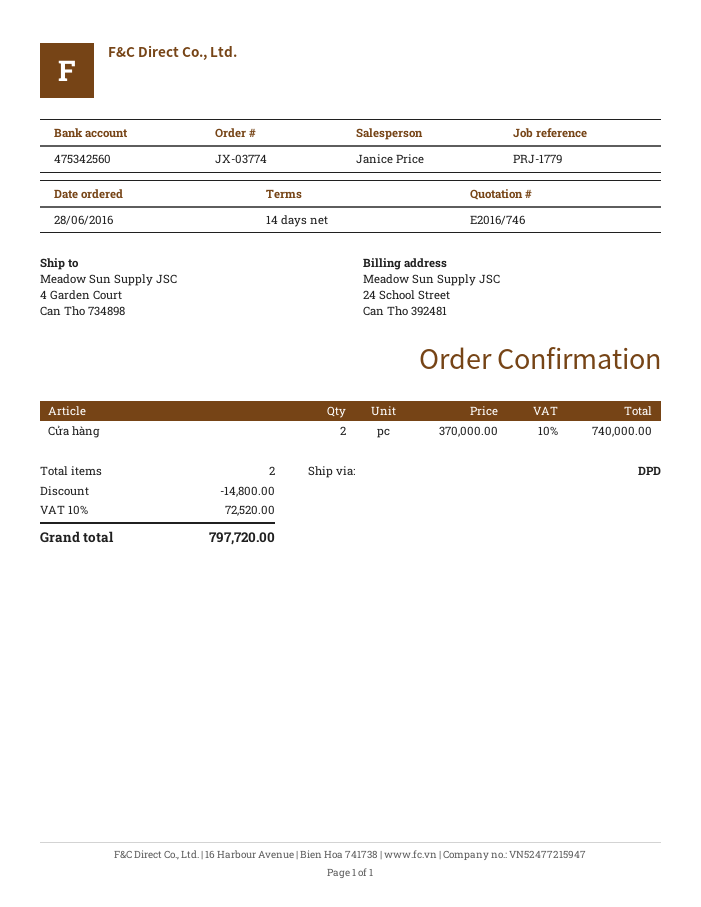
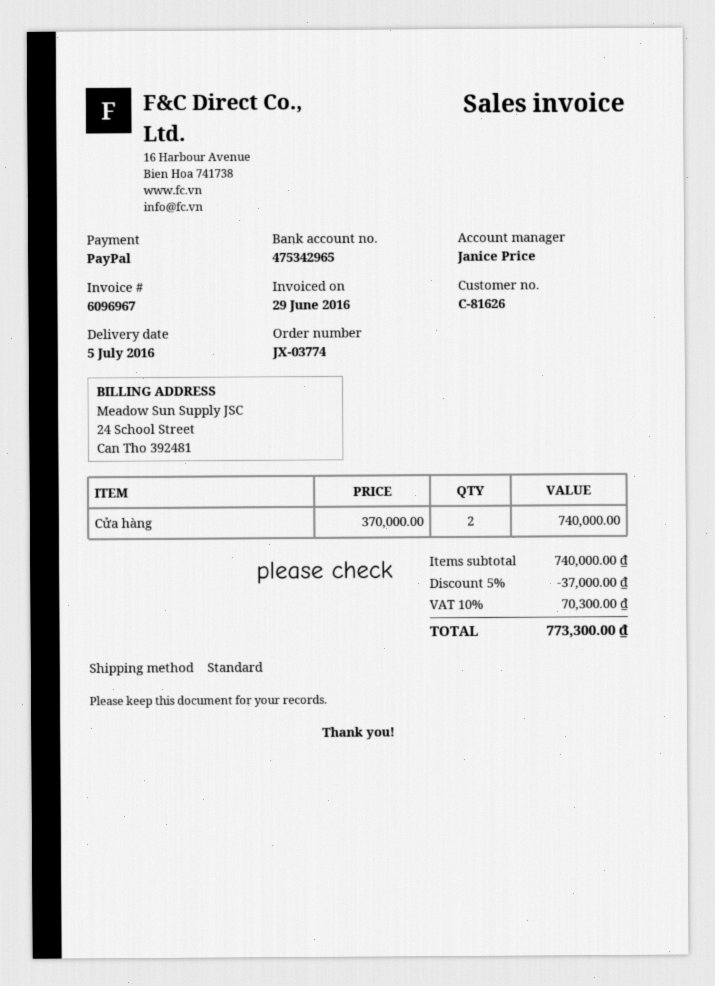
bank account: 475342560 -> 475342965
shipping method: DPD -> standard
discount: 14800.00 -> 37000.00
tax: 10% = 72520.00 -> 10% = 70300.00
total: 797720.00 -> 773300.00

